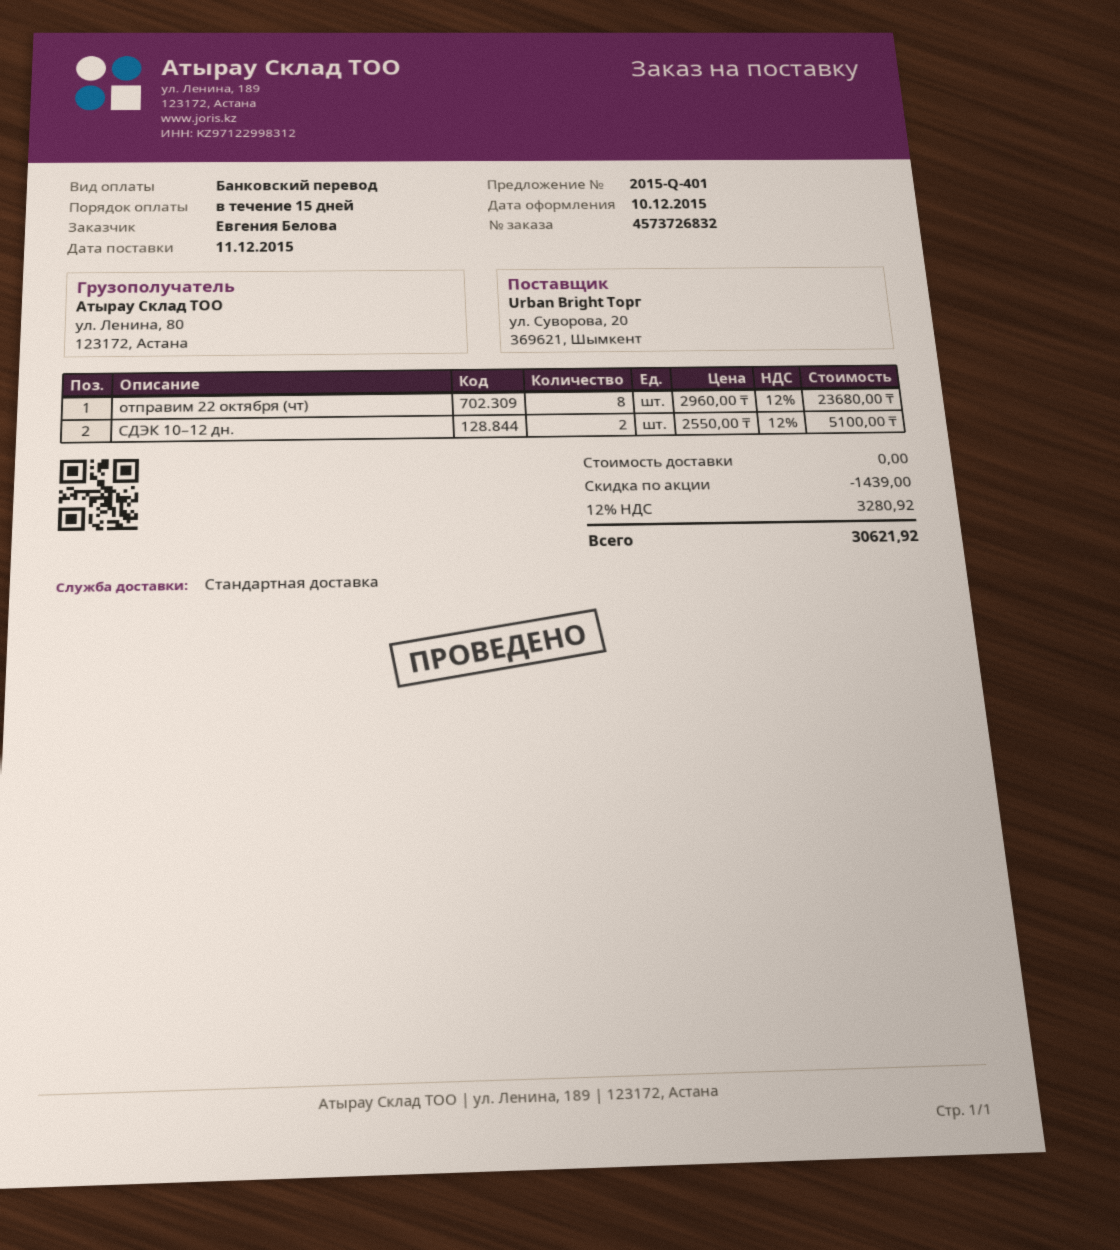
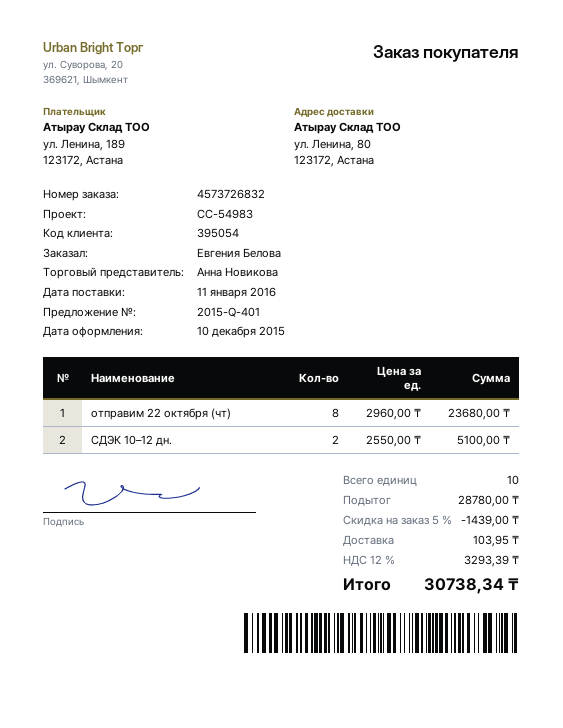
delivery date: 2015-12-11 -> 2016-01-11
shipping: 0.00 -> 103.95
tax: 12% = 3280.92 -> 12% = 3293.39
total: 30621.92 -> 30738.34

